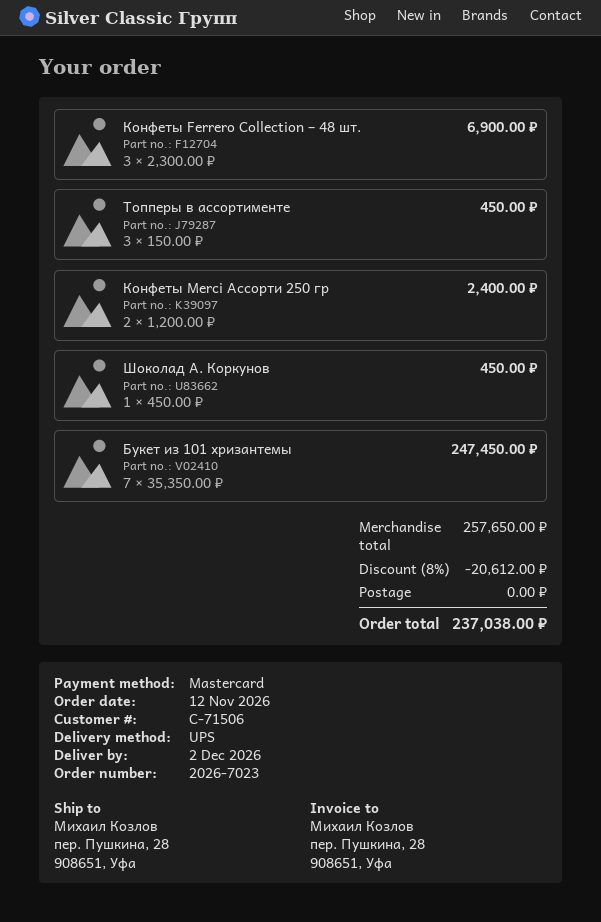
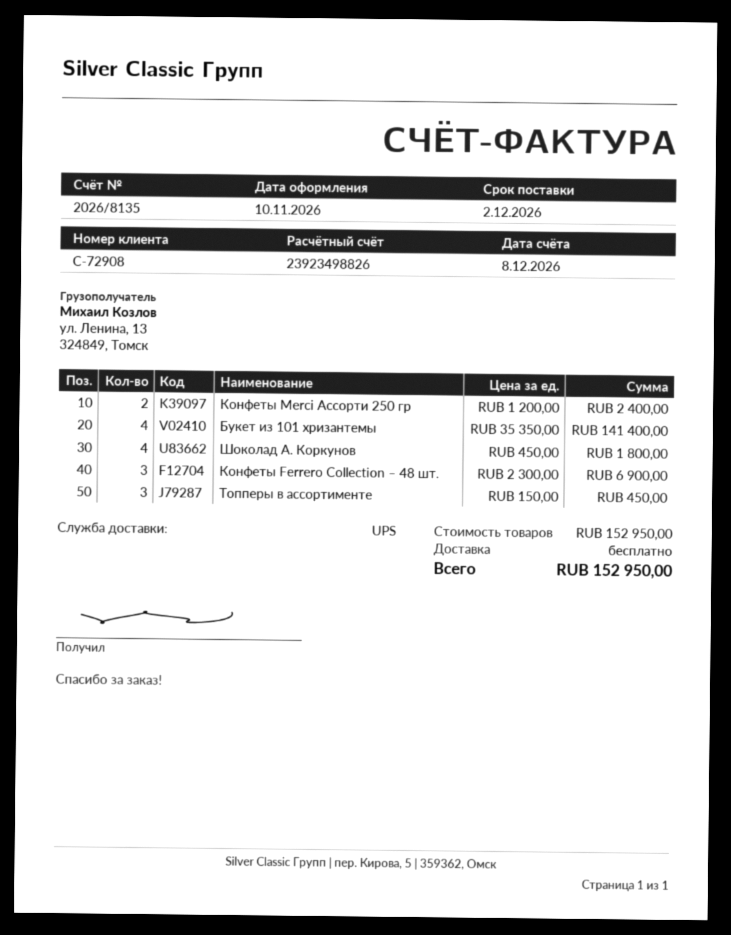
order date: 2026-11-12 -> 2026-11-10
customer number: C-71506 -> C-72908
ship to: пер. Пушкина, 28, 908651, Уфа -> ул. Ленина, 13, 324849, Томск
Шоколад А. Коркунов: 1 x 450.00 = 450.00 -> 4 x 450.00 = 1800.00
Букет из 101 хризантемы: 7 x 35350.00 = 247450.00 -> 4 x 35350.00 = 141400.00
subtotal: 257650.00 -> 152950.00
discount: 8% = 20612.00 -> none
total: 237038.00 -> 152950.00

